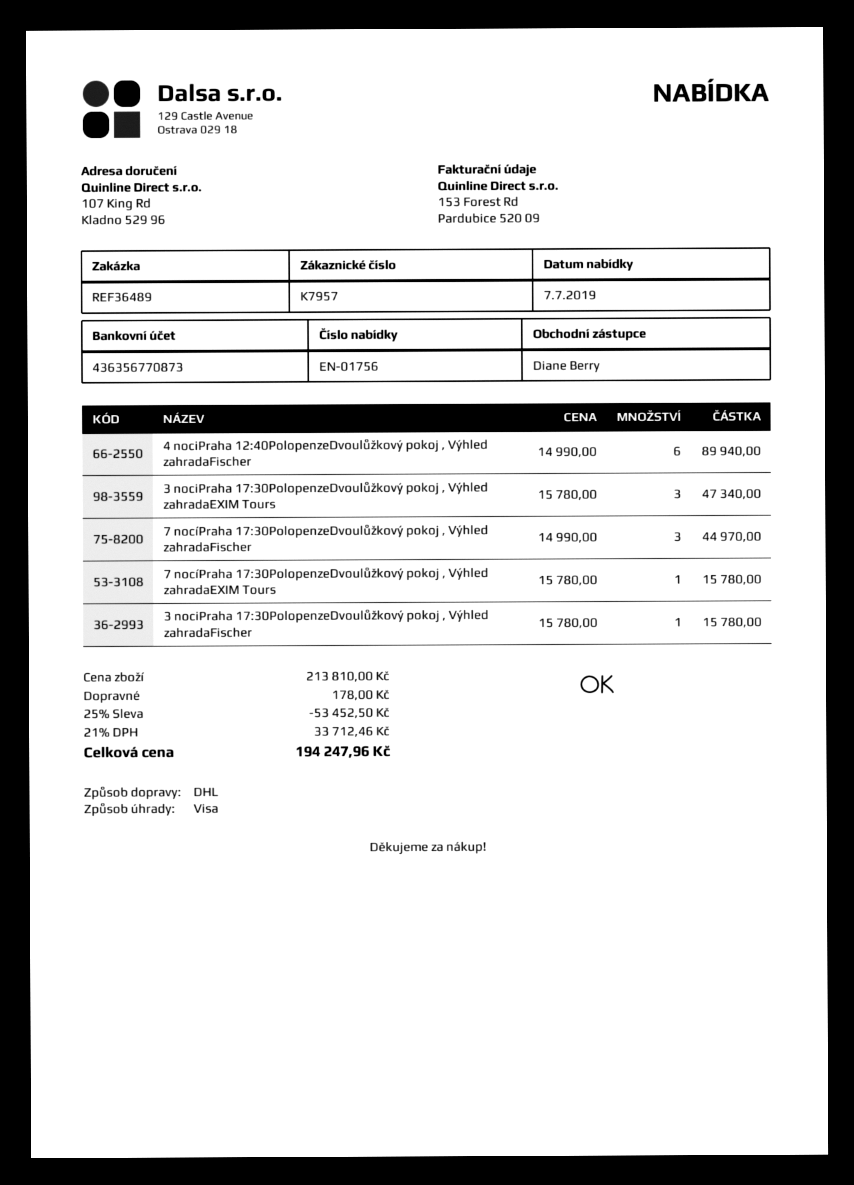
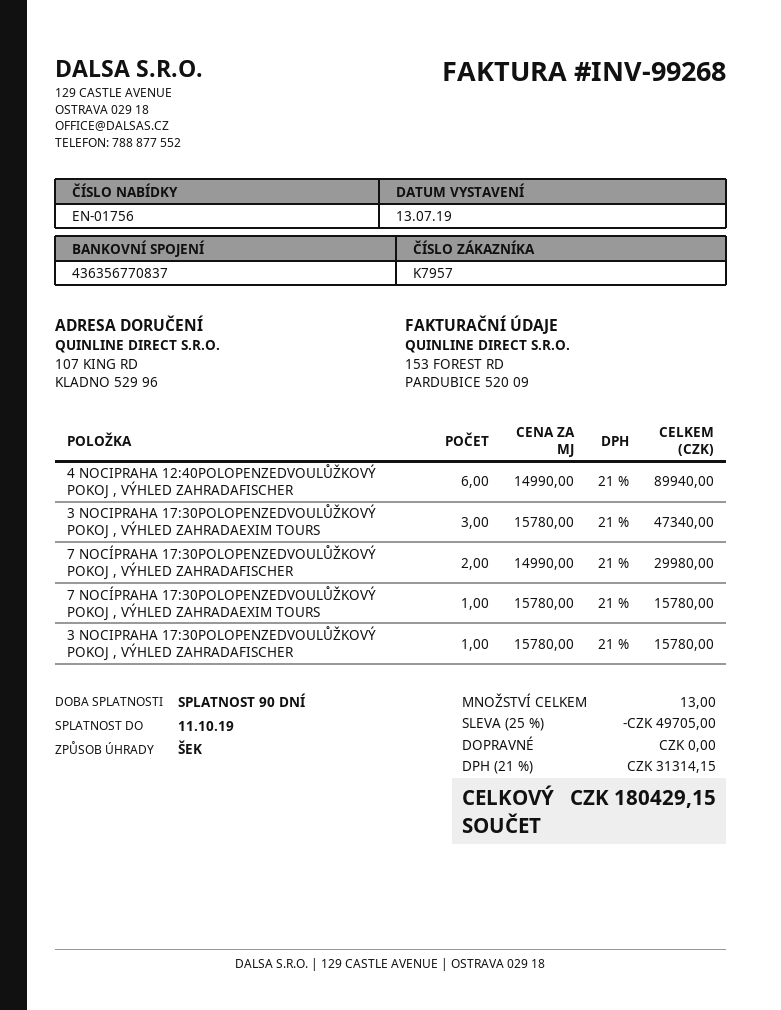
payment method: Visa -> cheque
bank account: 436356770873 -> 436356770837
7 nocíPraha 17:30PolopenzeDvoulůžkový pokoj , Výhled zahradaFischer: 3 x 14990.00 = 44970.00 -> 2 x 14990.00 = 29980.00
discount: 25% = 53452.50 -> 25% = 49705.00
shipping: 178.00 -> 0.00
tax: 21% = 33712.46 -> 21% = 31314.15
total: 194247.96 -> 180429.15

